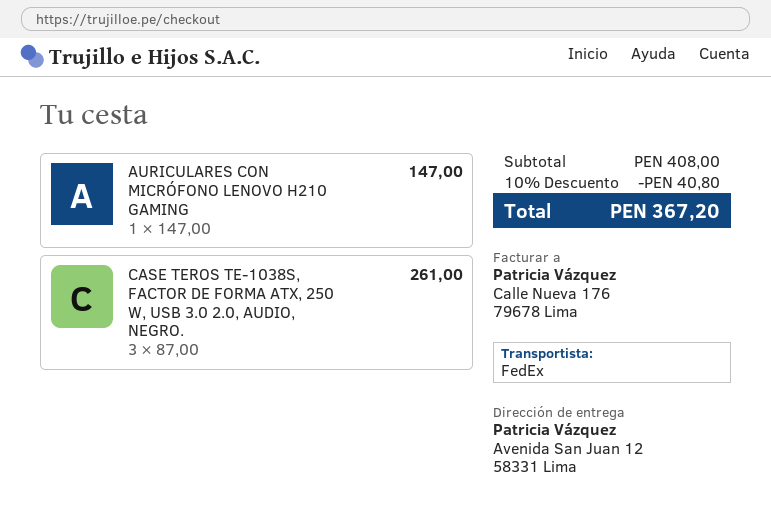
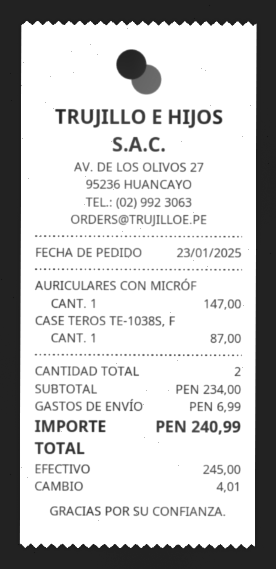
CASE TEROS TE-1038S, FACTOR DE FORMA ATX, 250 W, USB 3.0 2.0, AUDIO, NEGRO.: 3 for 261.00 -> 1 for 87.00
subtotal: 408.00 -> 234.00
discount: 10% = 40.80 -> none
shipping: none -> 6.99
total: 367.20 -> 240.99

